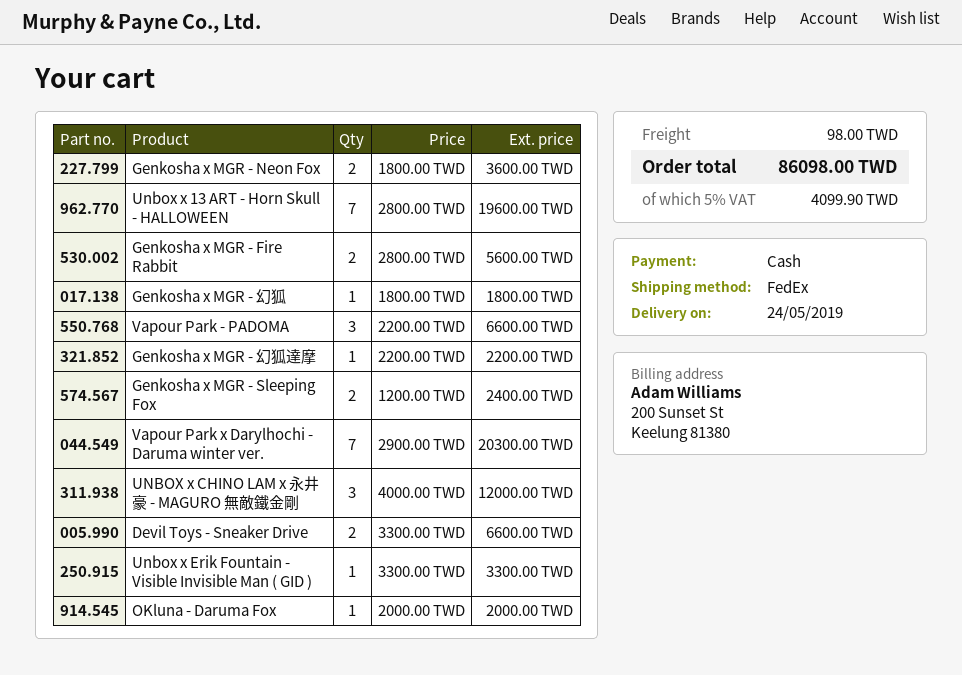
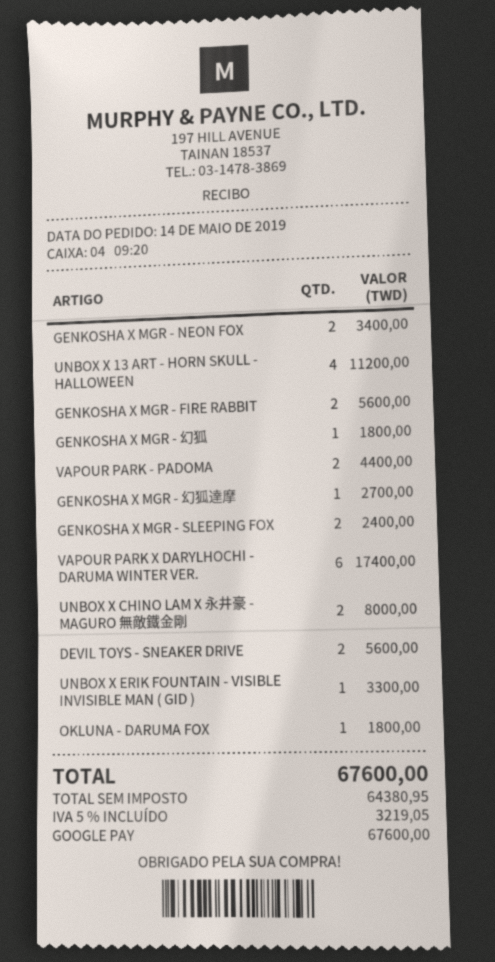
payment method: cash -> Google Pay
Genkosha x MGR - Neon Fox: 2 for 3600.00 -> 2 for 3400.00
Unbox x 13 ART - Horn Skull - HALLOWEEN: 7 for 19600.00 -> 4 for 11200.00
Vapour Park - PADOMA: 3 for 6600.00 -> 2 for 4400.00
Genkosha x MGR - 幻狐達摩: 1 for 2200.00 -> 1 for 2700.00
Vapour Park x Darylhochi - Daruma winter ver.: 7 for 20300.00 -> 6 for 17400.00
UNBOX x CHINO LAM x 永井豪 - MAGURO 無敵鐵金剛: 3 for 12000.00 -> 2 for 8000.00
Devil Toys - Sneaker Drive: 2 for 6600.00 -> 2 for 5600.00
OKluna - Daruma Fox: 1 for 2000.00 -> 1 for 1800.00
shipping: 98.00 -> none
tax: 5% = 4099.90 -> 5% = 3219.05
total: 86098.00 -> 67600.00

